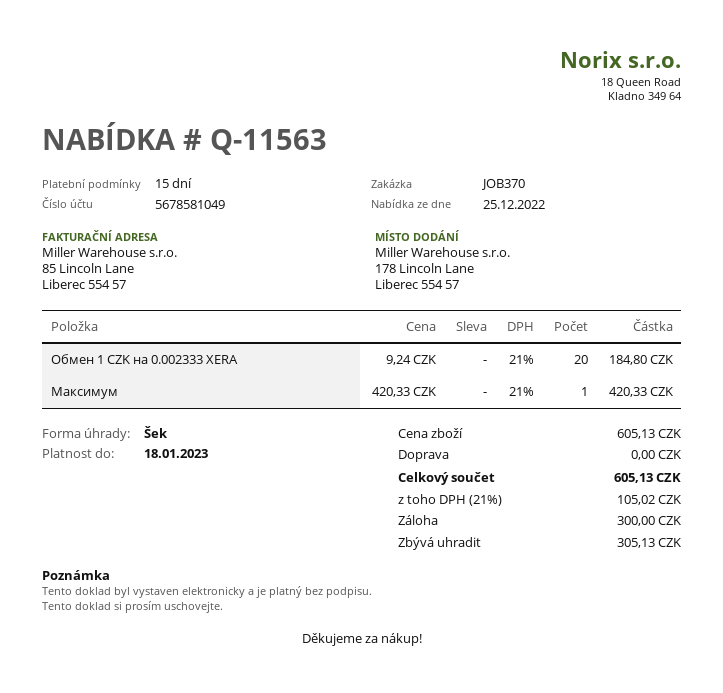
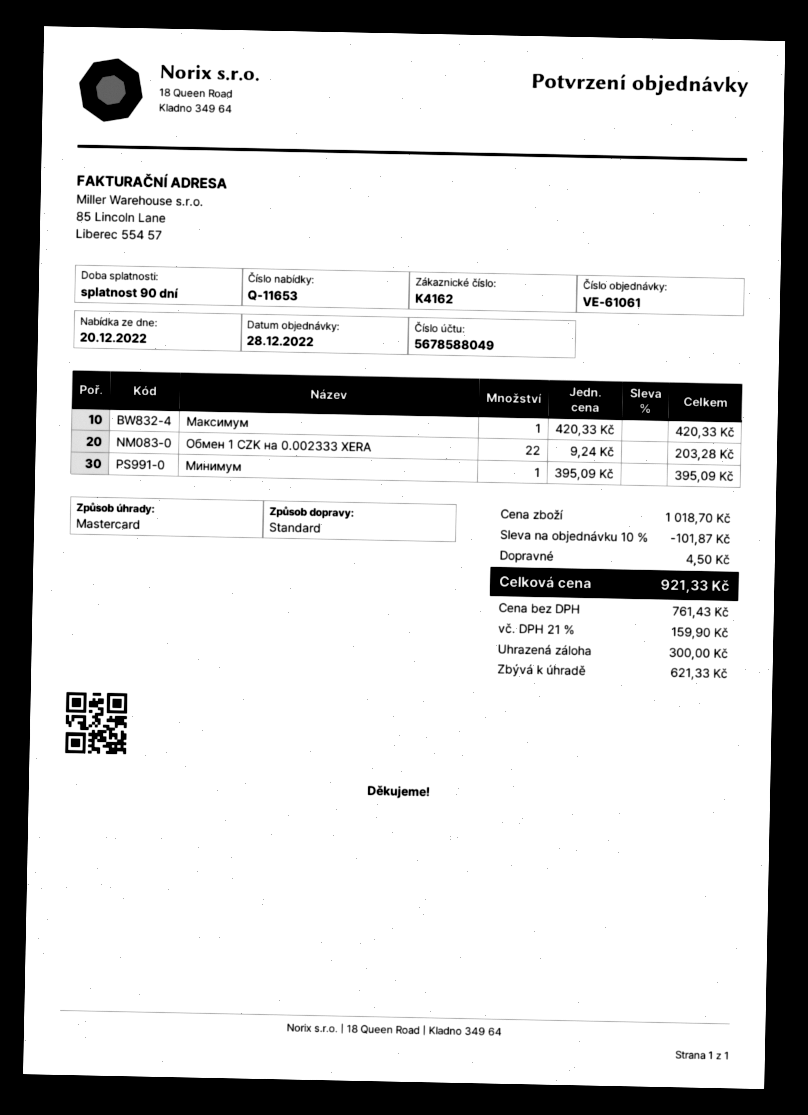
quote number: Q-11563 -> Q-11653
quote date: 2022-12-25 -> 2022-12-20
payment terms: 15 days -> 90 days
payment method: cheque -> Mastercard
bank account: 5678581049 -> 5678588049
Обмен 1 CZK на 0.002333 XERA: 20 x 9.24 = 184.80 -> 22 x 9.24 = 203.28
Минимум: none -> 1 x 395.09 = 395.09
subtotal: 605.13 -> 1018.70
discount: none -> 10% = 101.87
shipping: 0.00 -> 4.50
tax: 21% = 105.02 -> 21% = 159.90
total: 605.13 -> 921.33
balance: 305.13 -> 621.33

